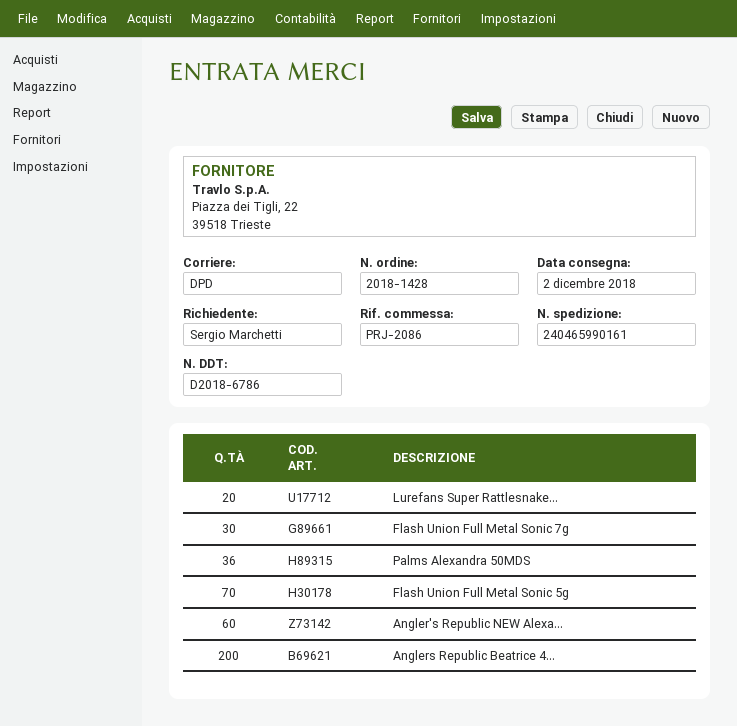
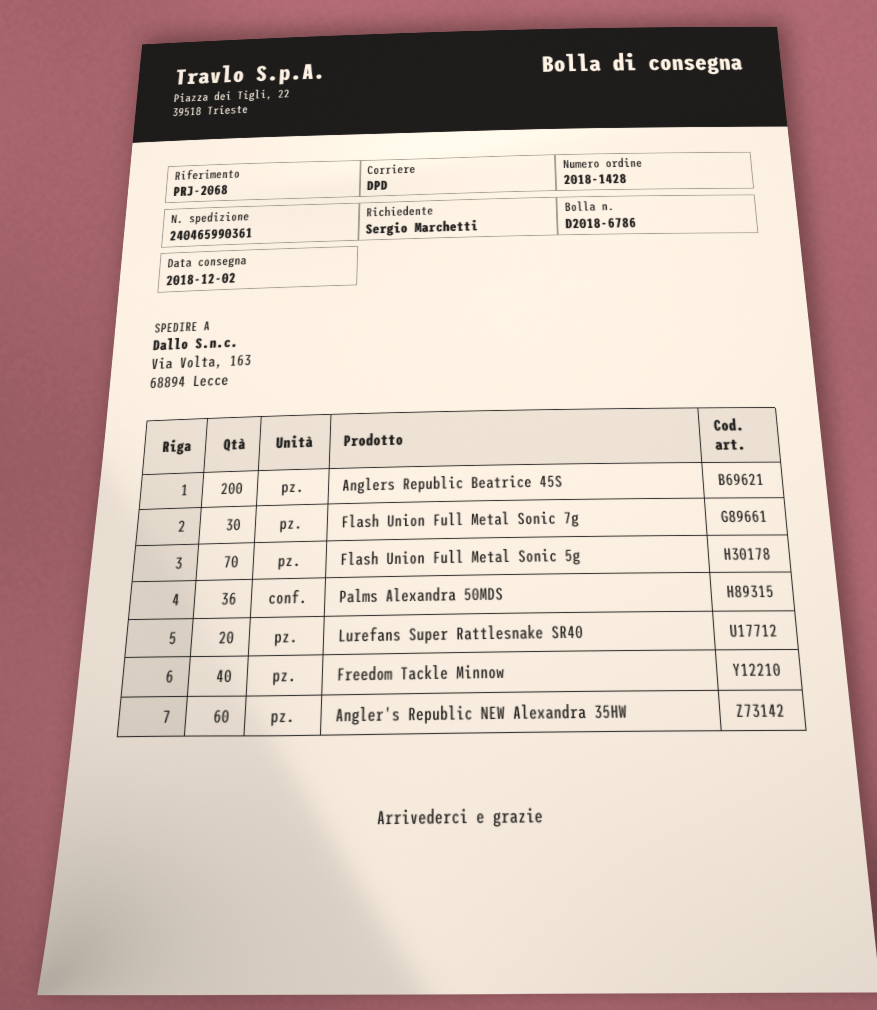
reference: PRJ-2086 -> PRJ-2068
tracking number: 240465990161 -> 240465990361
Freedom Tackle Minnow: none -> 40

